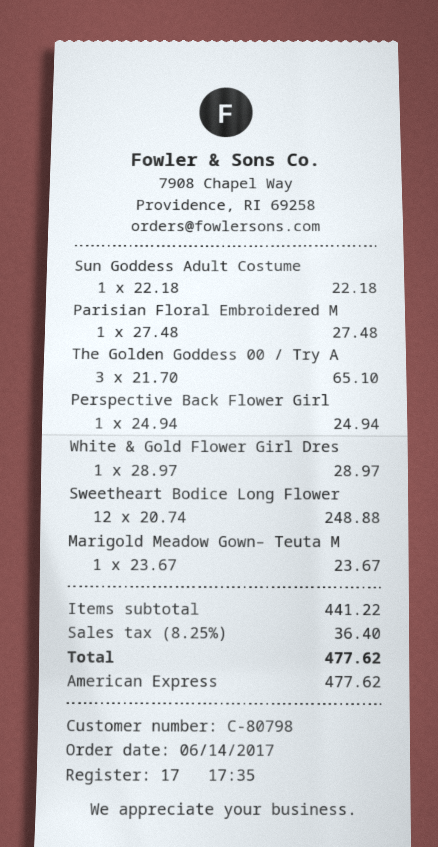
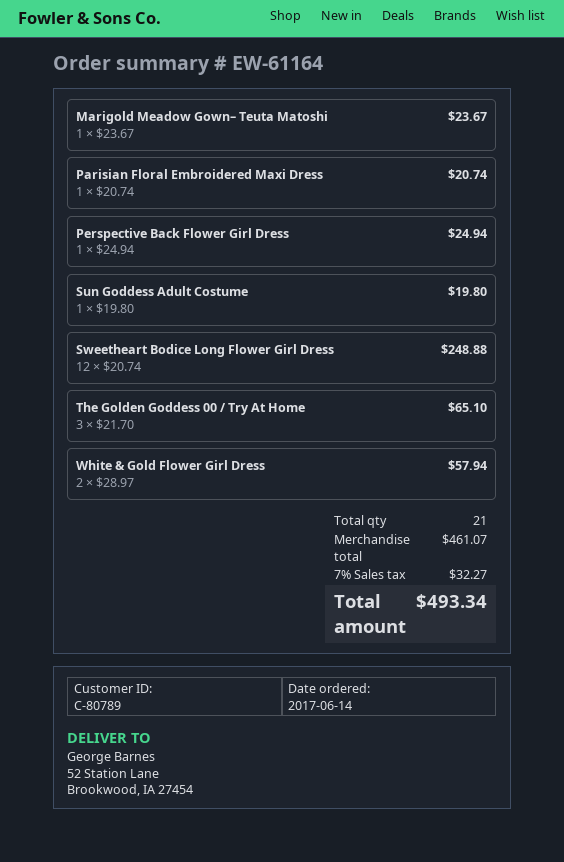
customer number: C-80798 -> C-80789
Sun Goddess Adult Costume: 1 x 22.18 = 22.18 -> 1 x 19.80 = 19.80
Parisian Floral Embroidered M: 1 x 27.48 = 27.48 -> 1 x 20.74 = 20.74
White & Gold Flower Girl Dres: 1 x 28.97 = 28.97 -> 2 x 28.97 = 57.94
subtotal: 441.22 -> 461.07
tax: 8.25% = 36.40 -> 7% = 32.27
total: 477.62 -> 493.34

